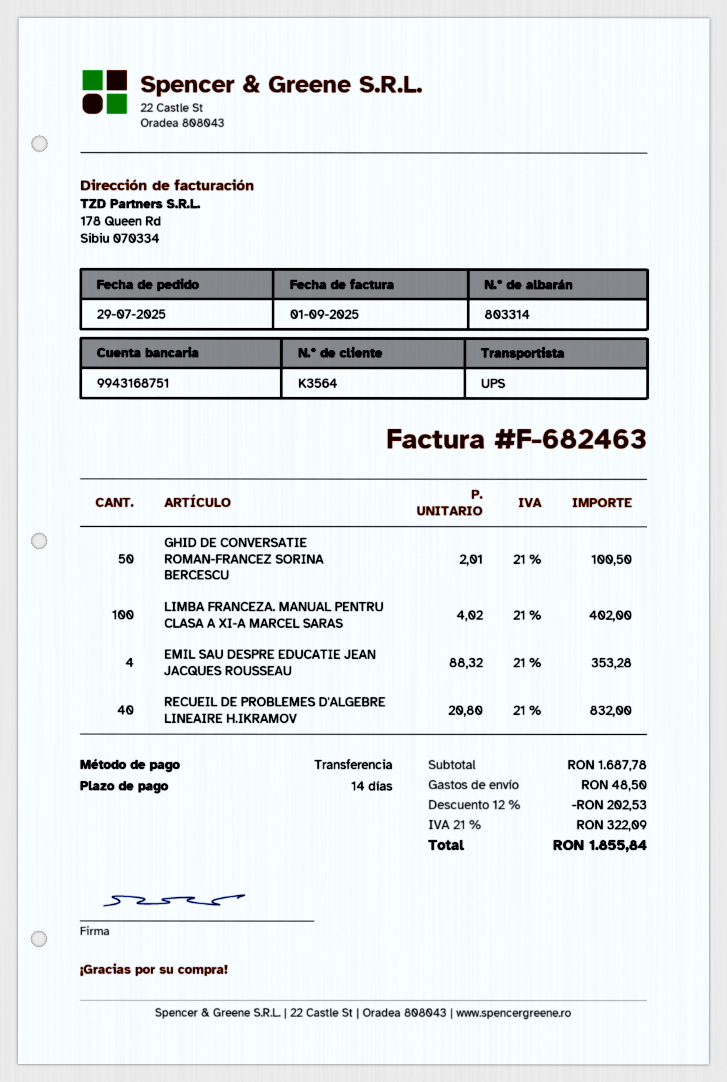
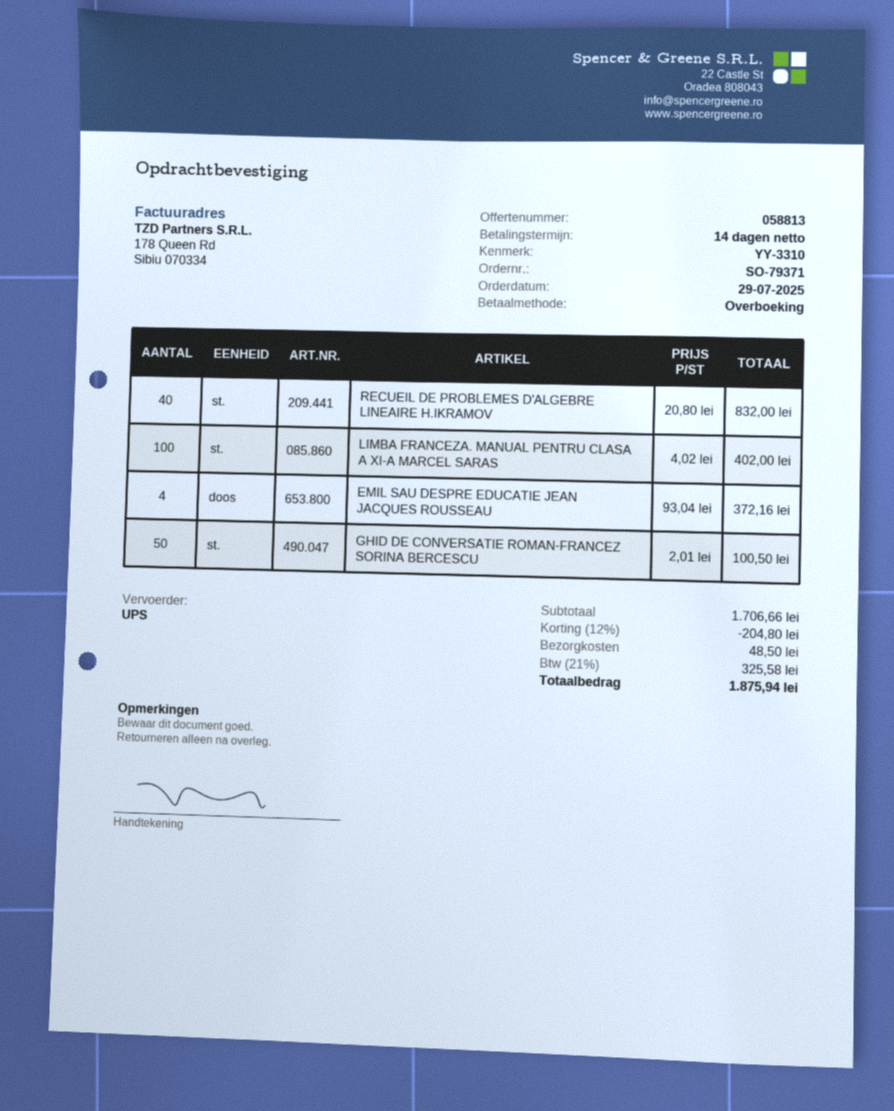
EMIL SAU DESPRE EDUCATIE JEAN JACQUES ROUSSEAU: 4 x 88.32 = 353.28 -> 4 x 93.04 = 372.16
subtotal: 1687.78 -> 1706.66
discount: 12% = 202.53 -> 12% = 204.80
tax: 21% = 322.09 -> 21% = 325.58
total: 1855.84 -> 1875.94

